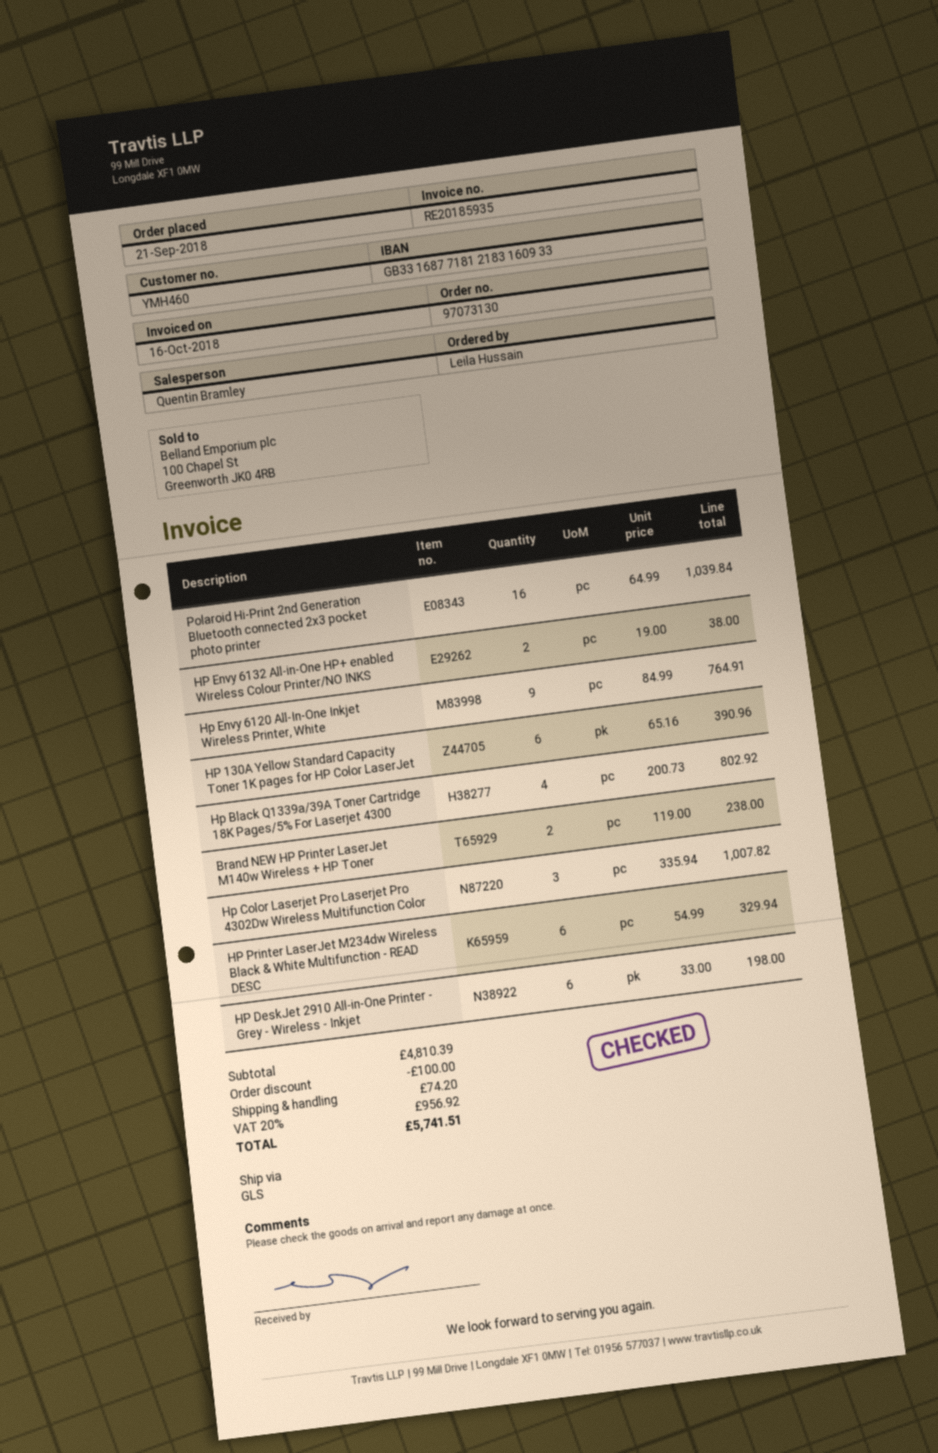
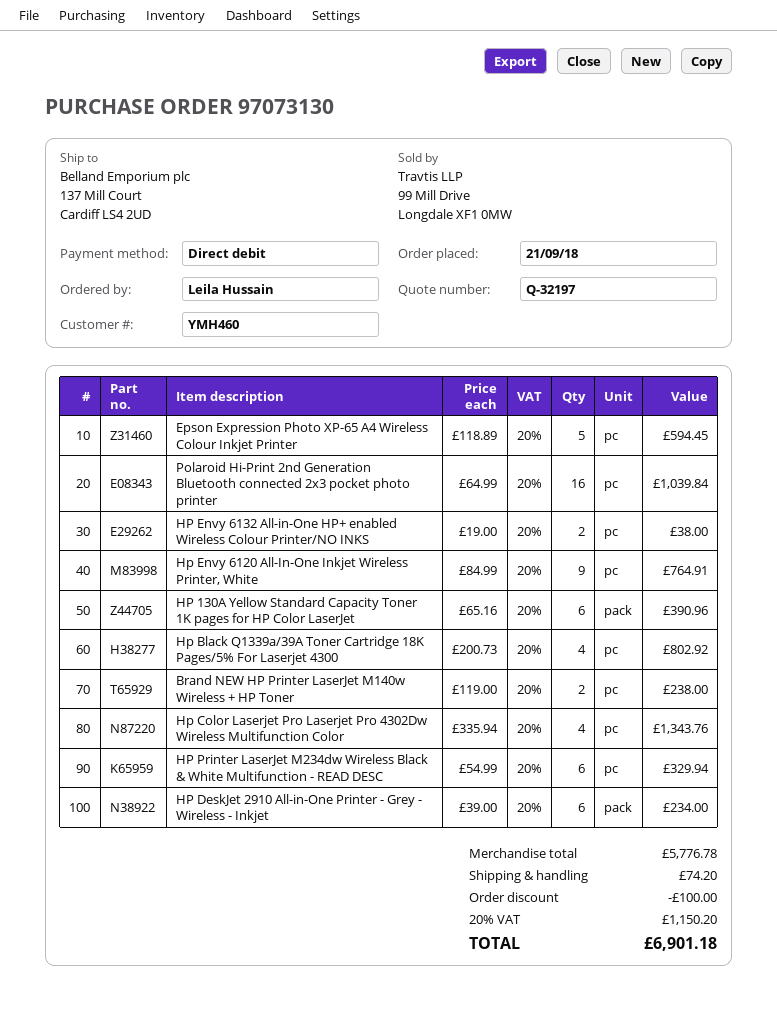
Hp Color Laserjet Pro Laserjet Pro 4302Dw Wireless Multifunction Color: 3 x 335.94 = 1007.82 -> 4 x 335.94 = 1343.76
HP DeskJet 2910 All-in-One Printer - Grey - Wireless - Inkjet: 6 x 33.00 = 198.00 -> 6 x 39.00 = 234.00
Epson Expression Photo XP-65 A4 Wireless Colour Inkjet Printer: none -> 5 x 118.89 = 594.45
subtotal: 4810.39 -> 5776.78
tax: 20% = 956.92 -> 20% = 1150.20
total: 5741.51 -> 6901.18

